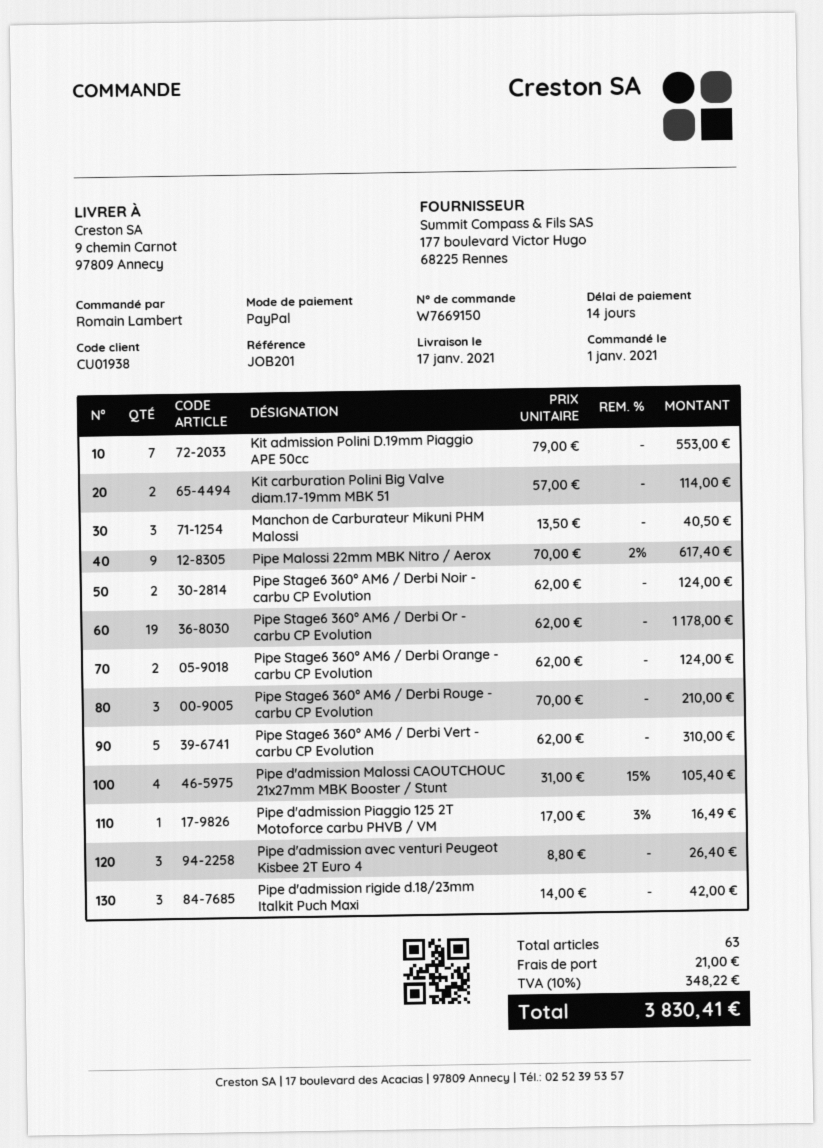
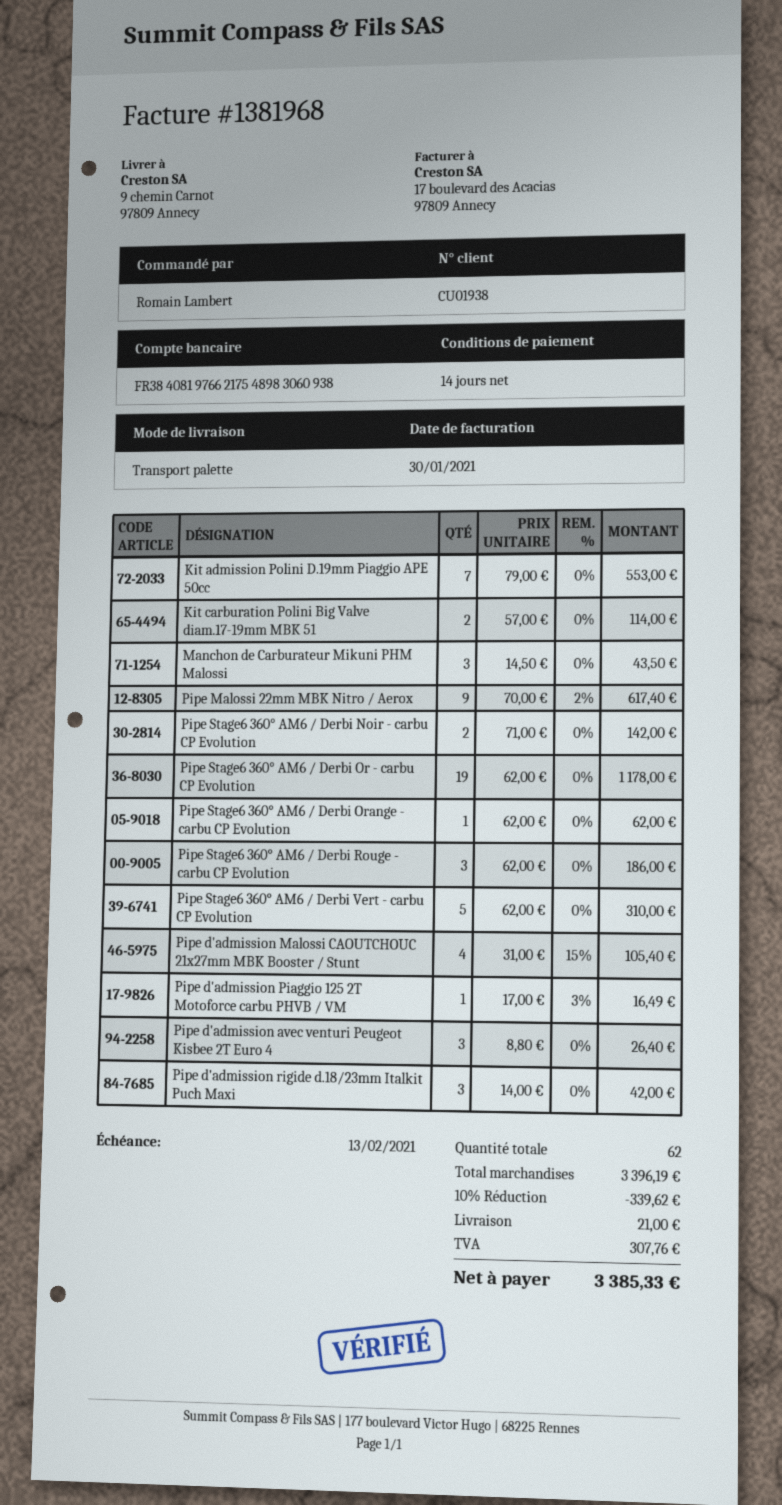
Manchon de Carburateur Mikuni PHM Malossi: 3 x 13.50 = 40.50 -> 3 x 14.50 = 43.50
Pipe Stage6 360° AM6 / Derbi Noir - carbu CP Evolution: 2 x 62.00 = 124.00 -> 2 x 71.00 = 142.00
Pipe Stage6 360° AM6 / Derbi Orange - carbu CP Evolution: 2 x 62.00 = 124.00 -> 1 x 62.00 = 62.00
Pipe Stage6 360° AM6 / Derbi Rouge - carbu CP Evolution: 3 x 70.00 = 210.00 -> 3 x 62.00 = 186.00
total quantity: 63 -> 62
discount: none -> 10% = 339.62
tax: 348.22 -> 307.76
total: 3830.41 -> 3385.33

